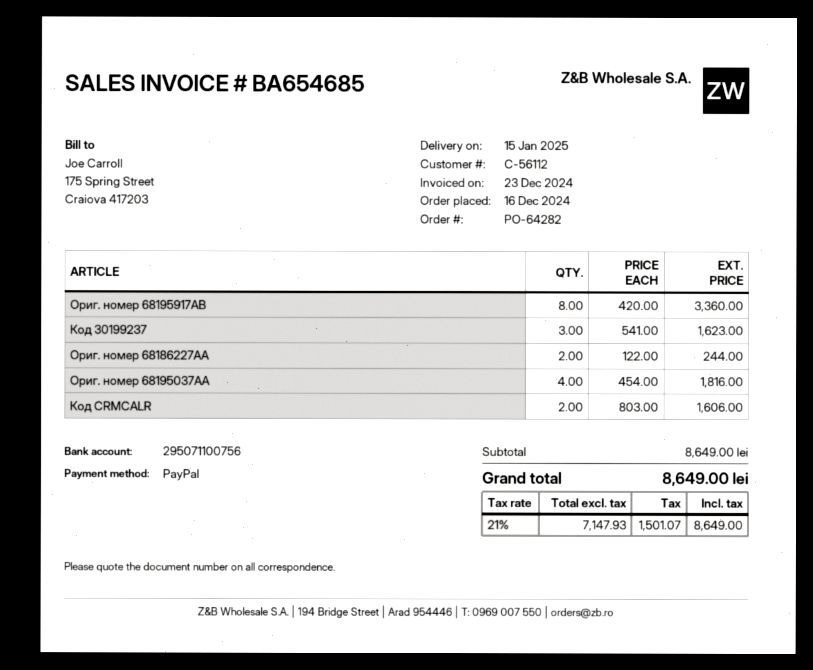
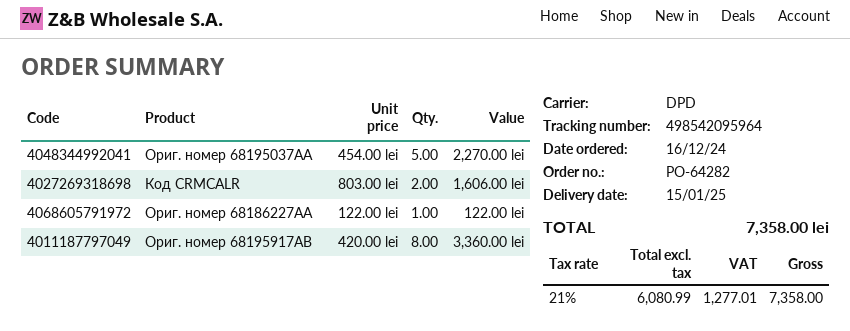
Код 30199237: 3 x 541.00 = 1623.00 -> none
Ориг. номер 68186227AA: 2 x 122.00 = 244.00 -> 1 x 122.00 = 122.00
Ориг. номер 68195037AA: 4 x 454.00 = 1816.00 -> 5 x 454.00 = 2270.00
net: 7147.93 -> 6080.99
tax: 21% = 1501.07 -> 21% = 1277.01
total: 8649.00 -> 7358.00

